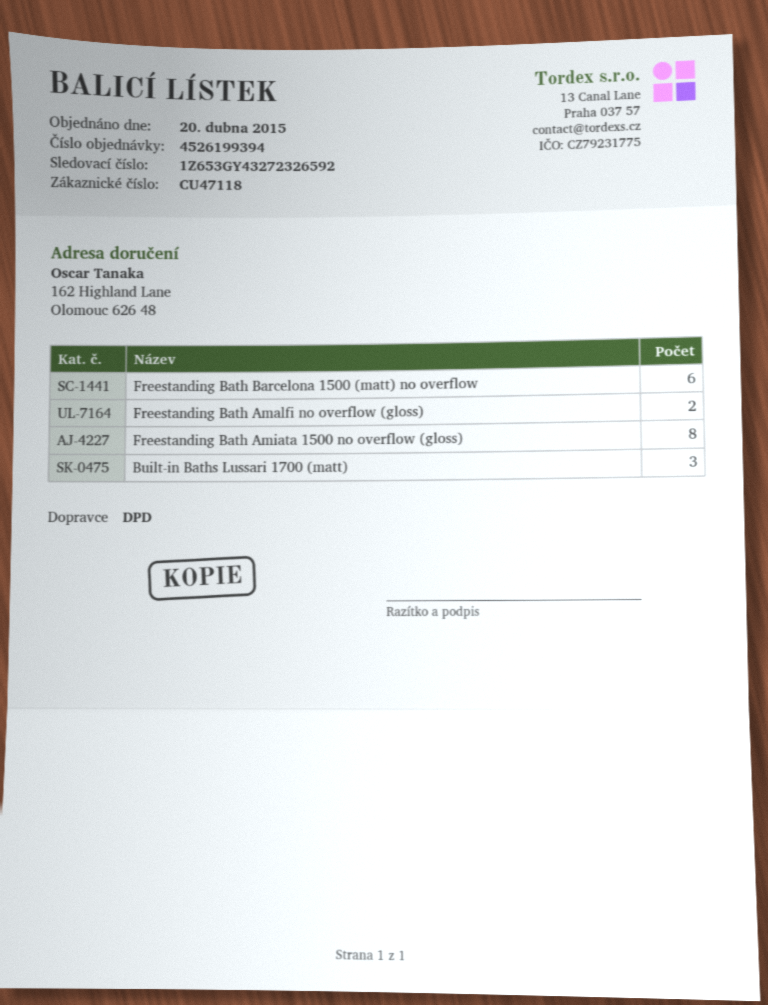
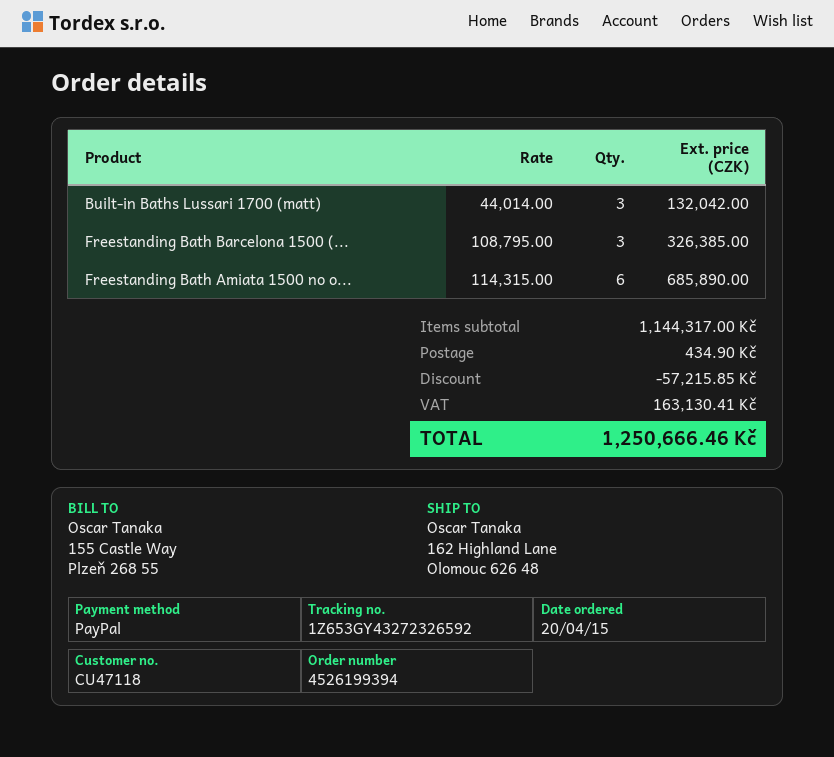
Freestanding Bath Barcelona 1500 (matt) no overflow: 6 -> 3
Freestanding Bath Amalfi no overflow (gloss): 2 -> none
Freestanding Bath Amiata 1500 no overflow (gloss): 8 -> 6

